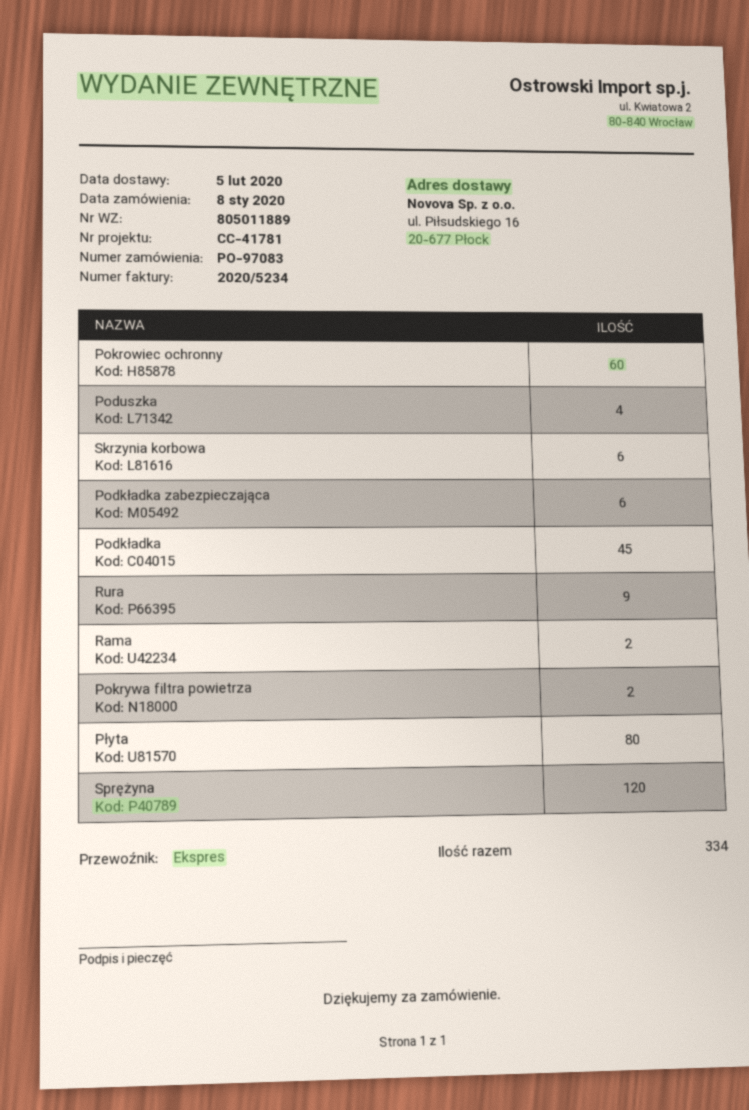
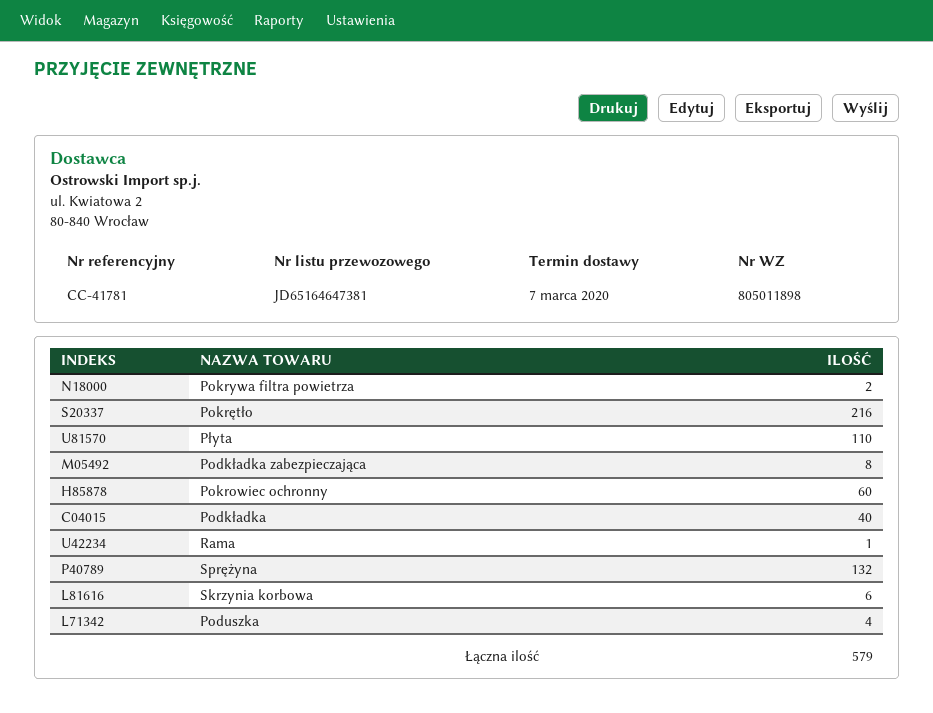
delivery note number: 805011889 -> 805011898
delivery date: 2020-02-05 -> 2020-03-07
Podkładka zabezpieczająca: 6 -> 8
Podkładka: 45 -> 40
Rura: 9 -> none
Rama: 2 -> 1
Płyta: 80 -> 110
Sprężyna: 120 -> 132
Pokrętło: none -> 216
total quantity: 334 -> 579

